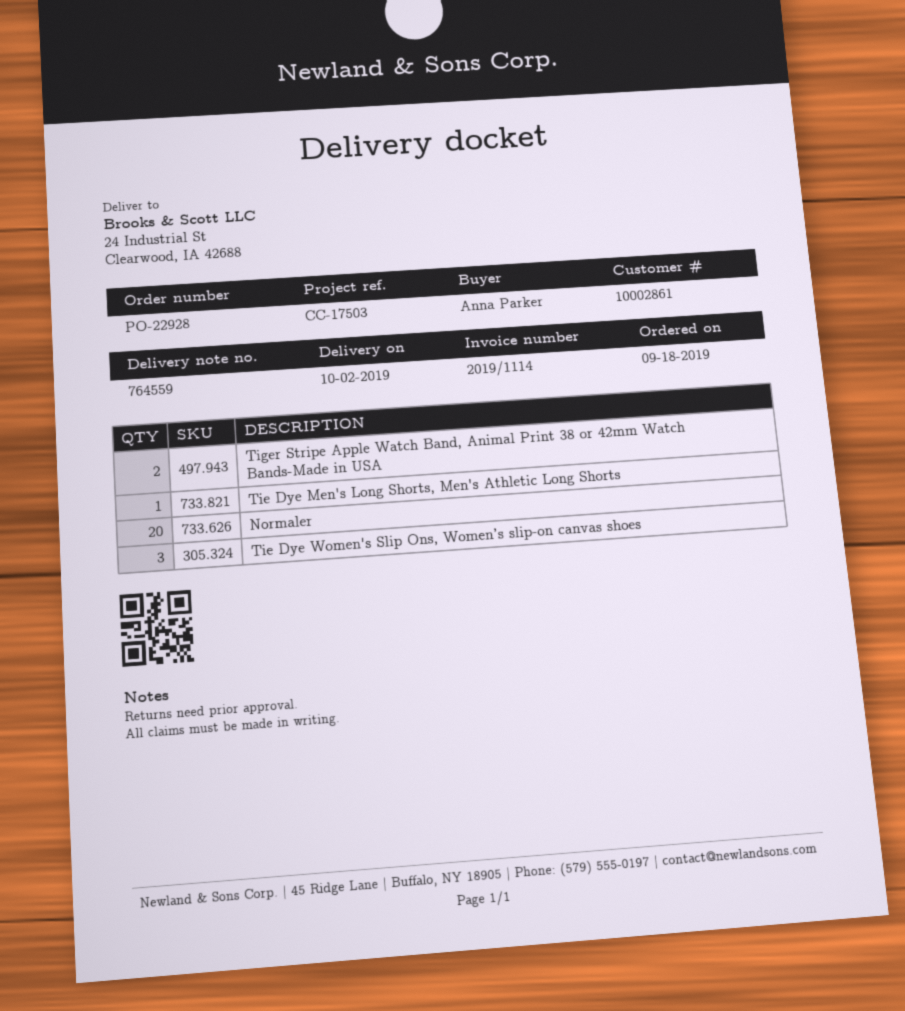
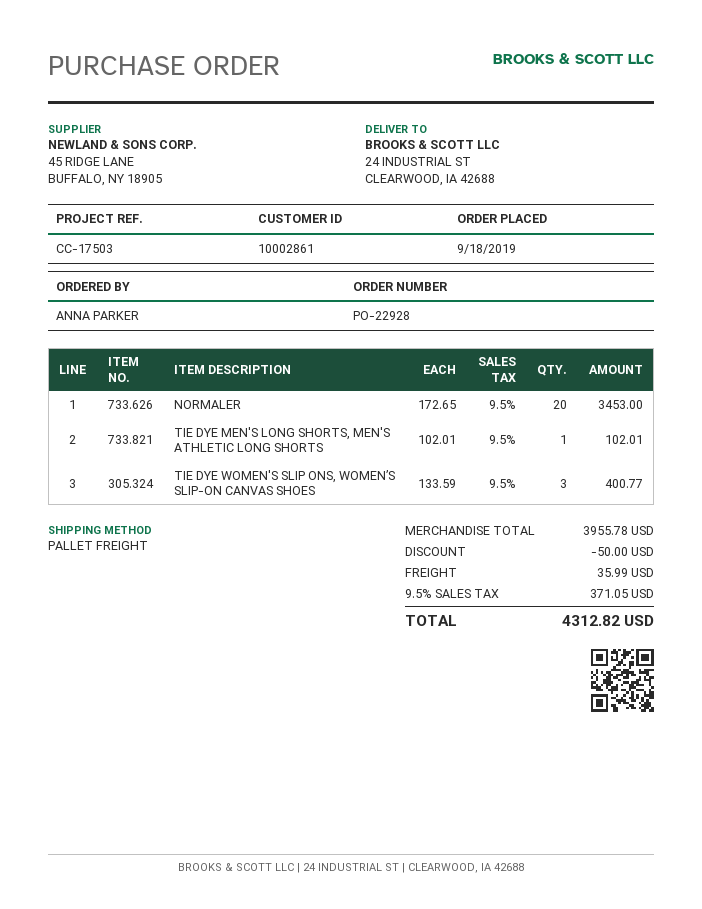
Tiger Stripe Apple Watch Band, Animal Print 38 or 42mm Watch Bands-Made in USA: 2 -> none

